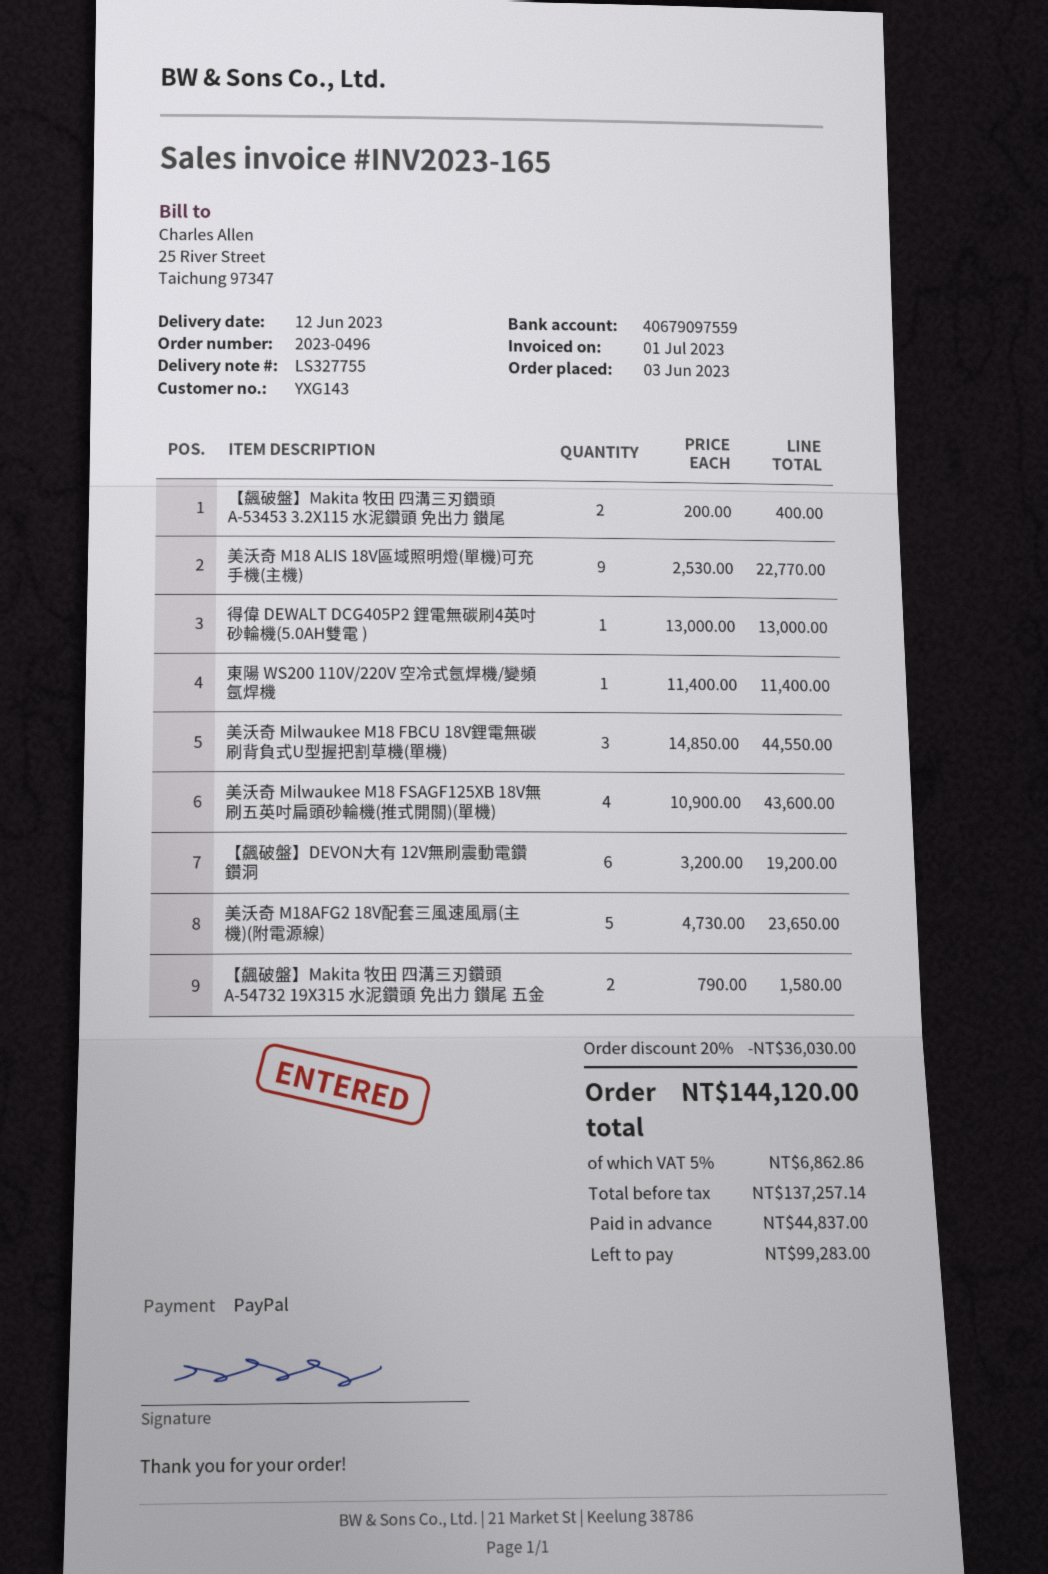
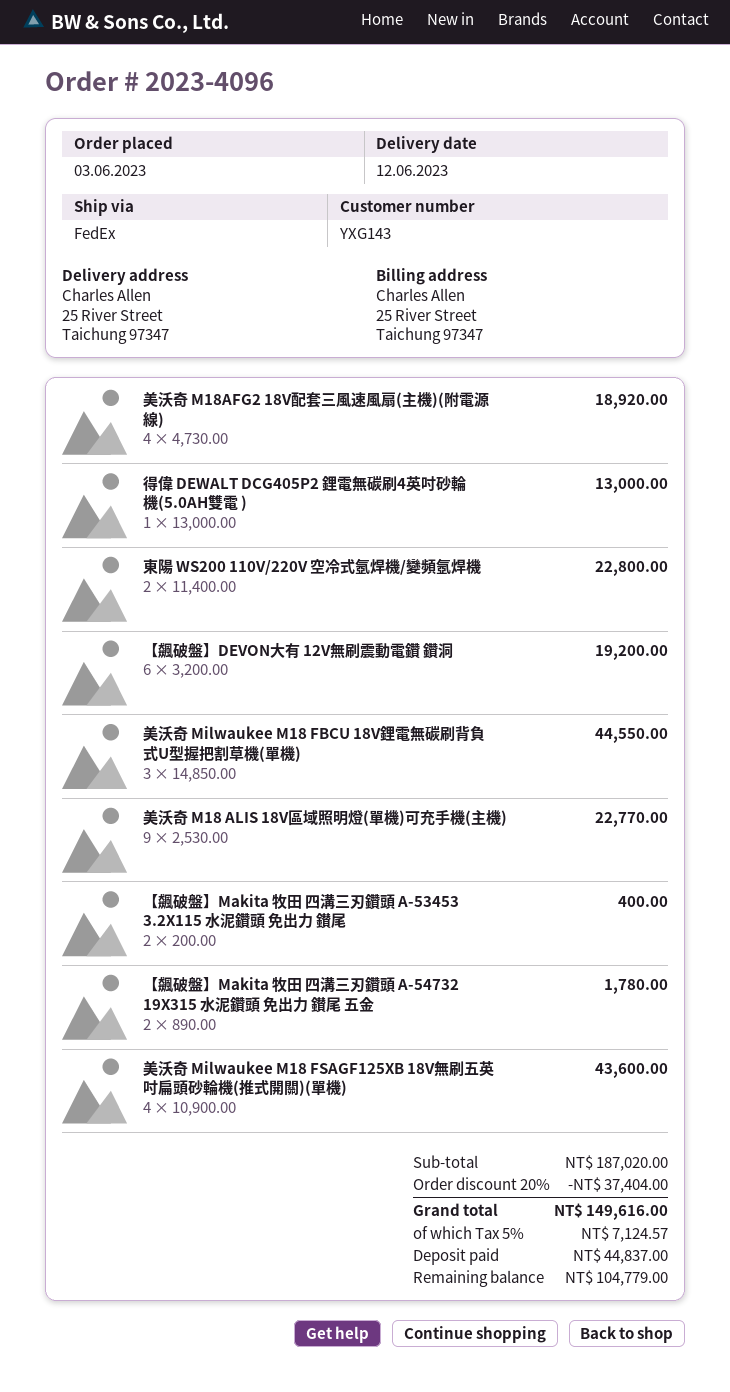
order number: 2023-0496 -> 2023-4096
東陽 WS200 110V/220V 空冷式氬焊機/變頻氬焊機: 1 x 11400.00 = 11400.00 -> 2 x 11400.00 = 22800.00
美沃奇 M18AFG2 18V配套三風速風扇(主機)(附電源線): 5 x 4730.00 = 23650.00 -> 4 x 4730.00 = 18920.00
【飆破盤】Makita 牧田 四溝三刃鑽頭 A-54732 19X315 水泥鑽頭 免出力 鑚尾 五金: 2 x 790.00 = 1580.00 -> 2 x 890.00 = 1780.00
discount: 20% = 36030.00 -> 20% = 37404.00
tax: 5% = 6862.86 -> 5% = 7124.57
total: 144120.00 -> 149616.00
balance: 99283.00 -> 104779.00

